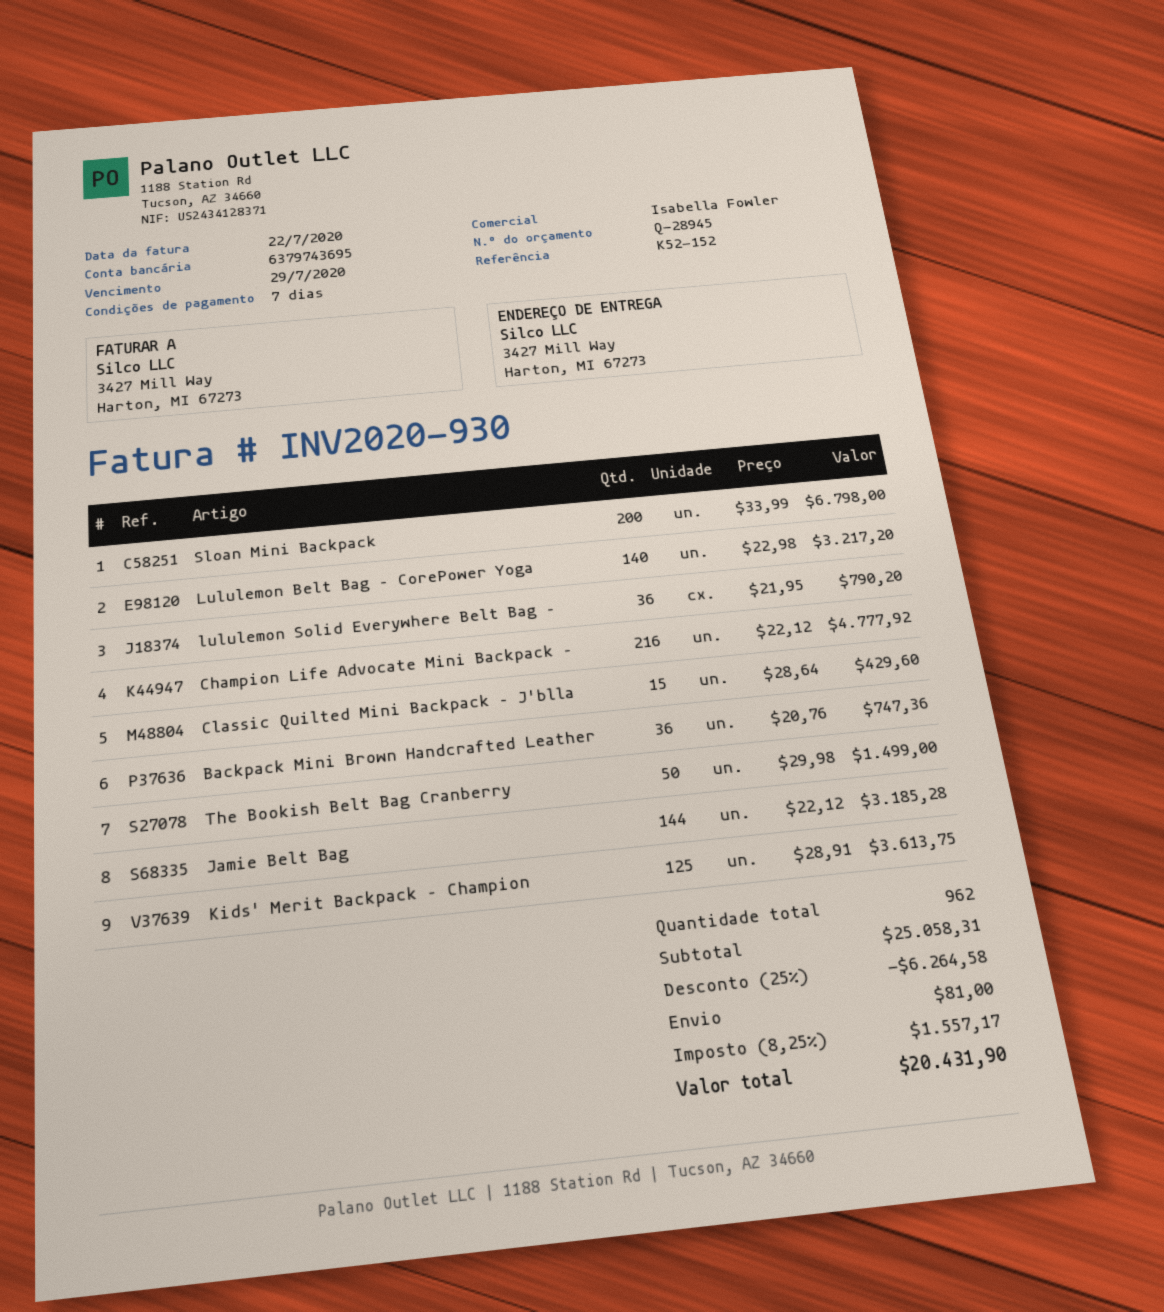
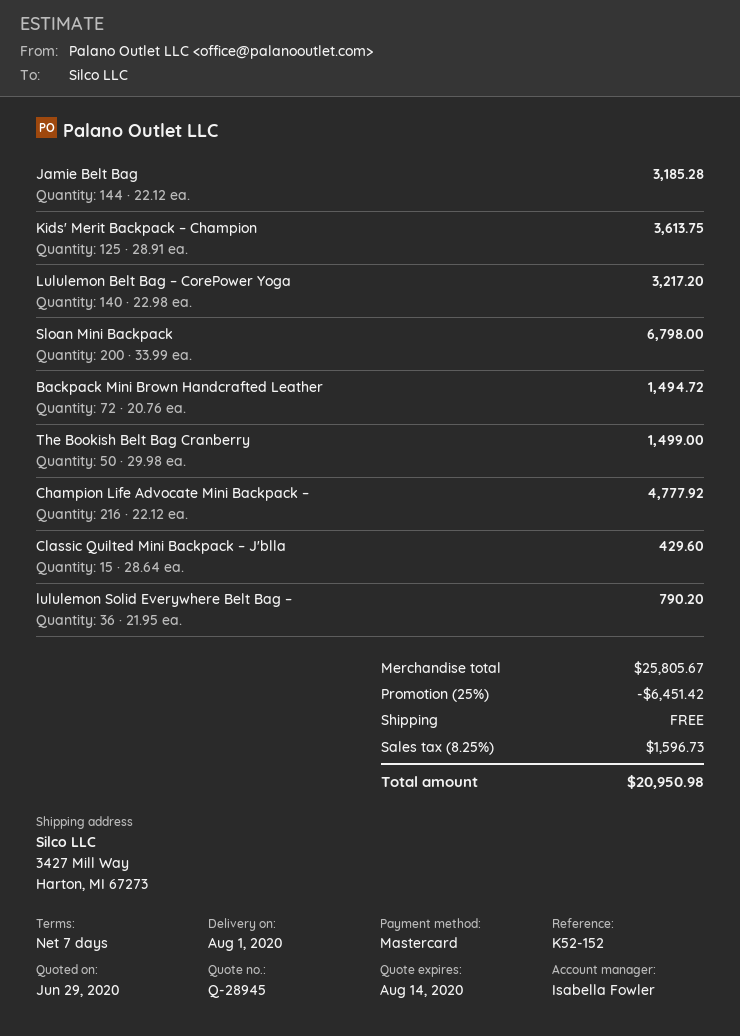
Backpack Mini Brown Handcrafted Leather: 36 x 20.76 = 747.36 -> 72 x 20.76 = 1494.72
subtotal: 25058.31 -> 25805.67
discount: 25% = 6264.58 -> 25% = 6451.42
shipping: 81.00 -> 0.00
tax: 8.25% = 1557.17 -> 8.25% = 1596.73
total: 20431.90 -> 20950.98

